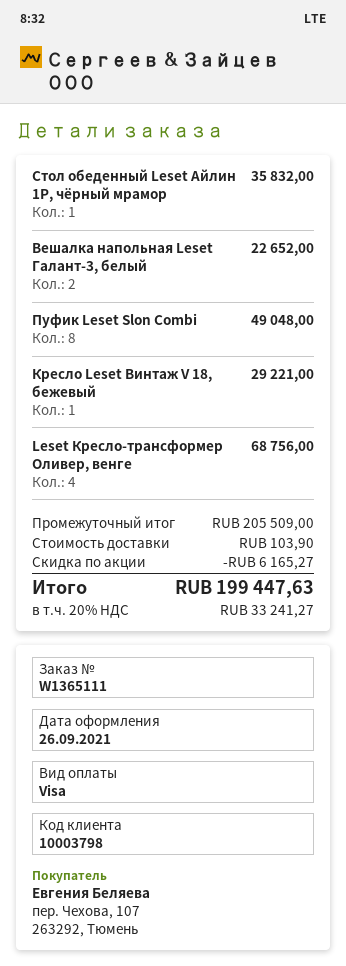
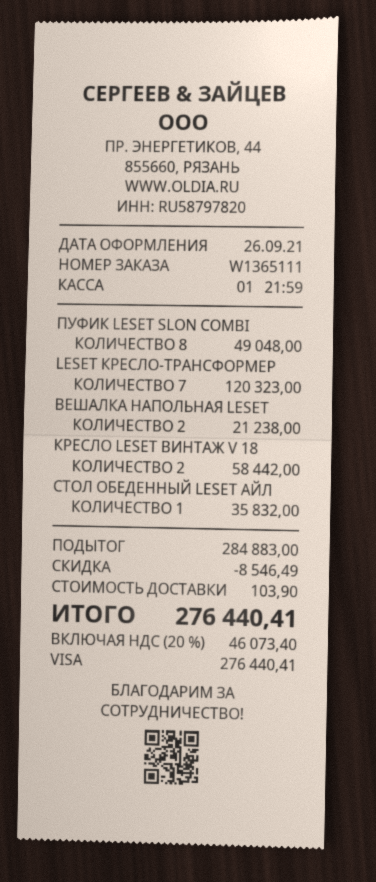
Вешалка напольная Leset Галант-3, белый: 2 for 22652.00 -> 2 for 21238.00
Кресло Leset Винтаж V 18, бежевый: 1 for 29221.00 -> 2 for 58442.00
Leset Кресло-трансформер Оливер, венге: 4 for 68756.00 -> 7 for 120323.00
subtotal: 205509.00 -> 284883.00
discount: 6165.27 -> 8546.49
tax: 20% = 33241.27 -> 20% = 46073.40
total: 199447.63 -> 276440.41

